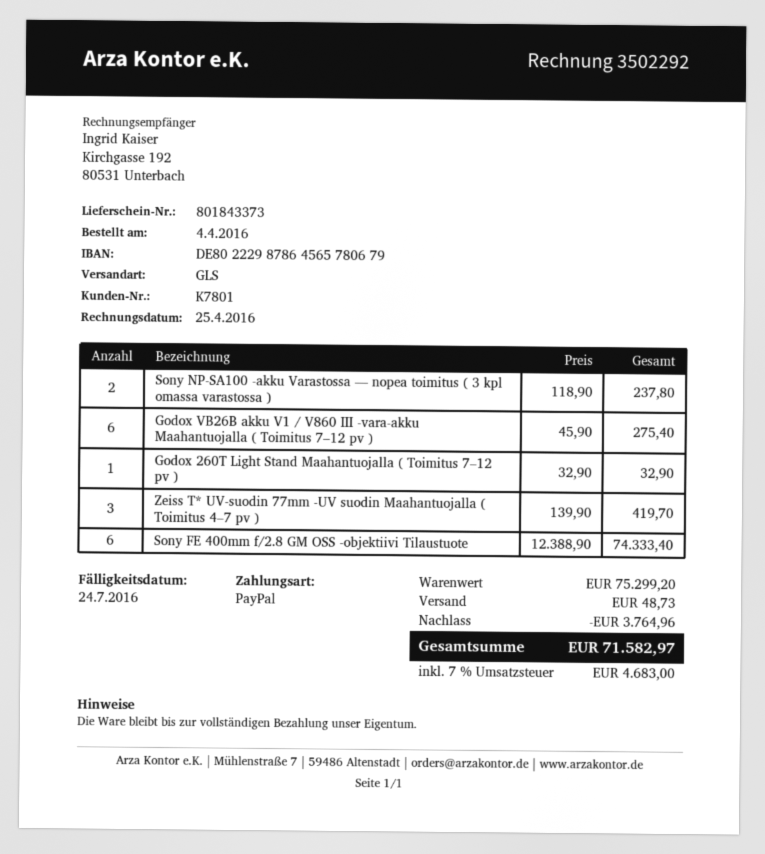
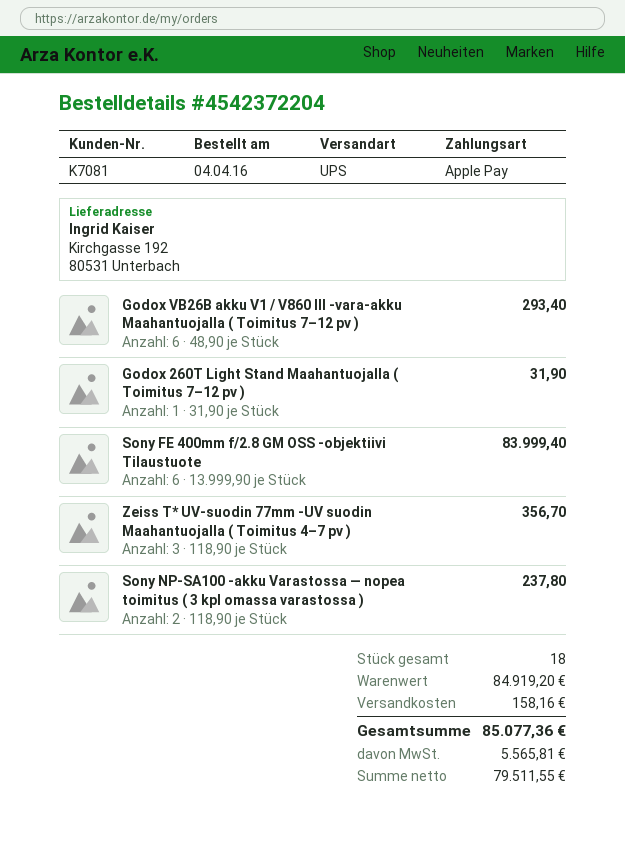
customer number: K7801 -> K7081
payment method: PayPal -> Apple Pay
shipping method: GLS -> UPS
Godox VB26B akku V1 / V860 III -vara-akku Maahantuojalla ( Toimitus 7–12 pv ): 6 x 45.90 = 275.40 -> 6 x 48.90 = 293.40
Godox 260T Light Stand Maahantuojalla ( Toimitus 7–12 pv ): 1 x 32.90 = 32.90 -> 1 x 31.90 = 31.90
Zeiss T* UV-suodin 77mm -UV suodin Maahantuojalla ( Toimitus 4–7 pv ): 3 x 139.90 = 419.70 -> 3 x 118.90 = 356.70
Sony FE 400mm f/2.8 GM OSS -objektiivi Tilaustuote: 6 x 12388.90 = 74333.40 -> 6 x 13999.90 = 83999.40
subtotal: 75299.20 -> 84919.20
discount: 3764.96 -> none
shipping: 48.73 -> 158.16
tax: 4683.00 -> 5565.81
total: 71582.97 -> 85077.36

